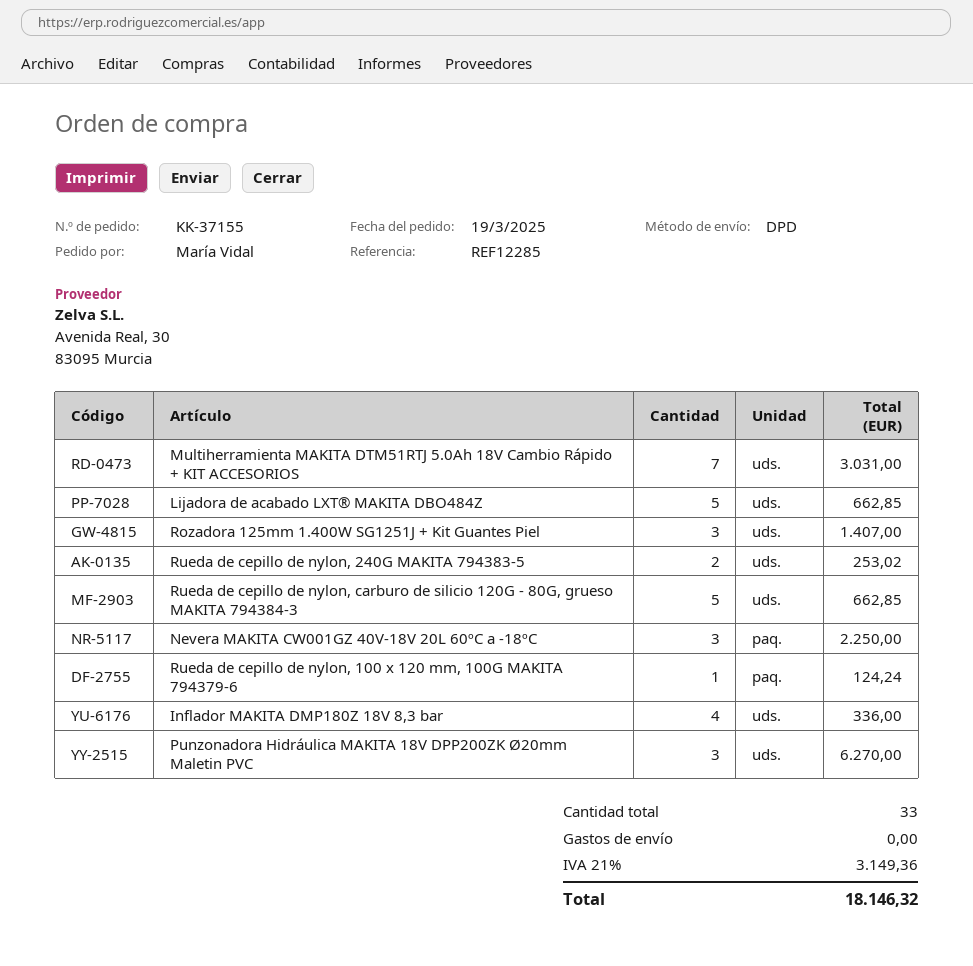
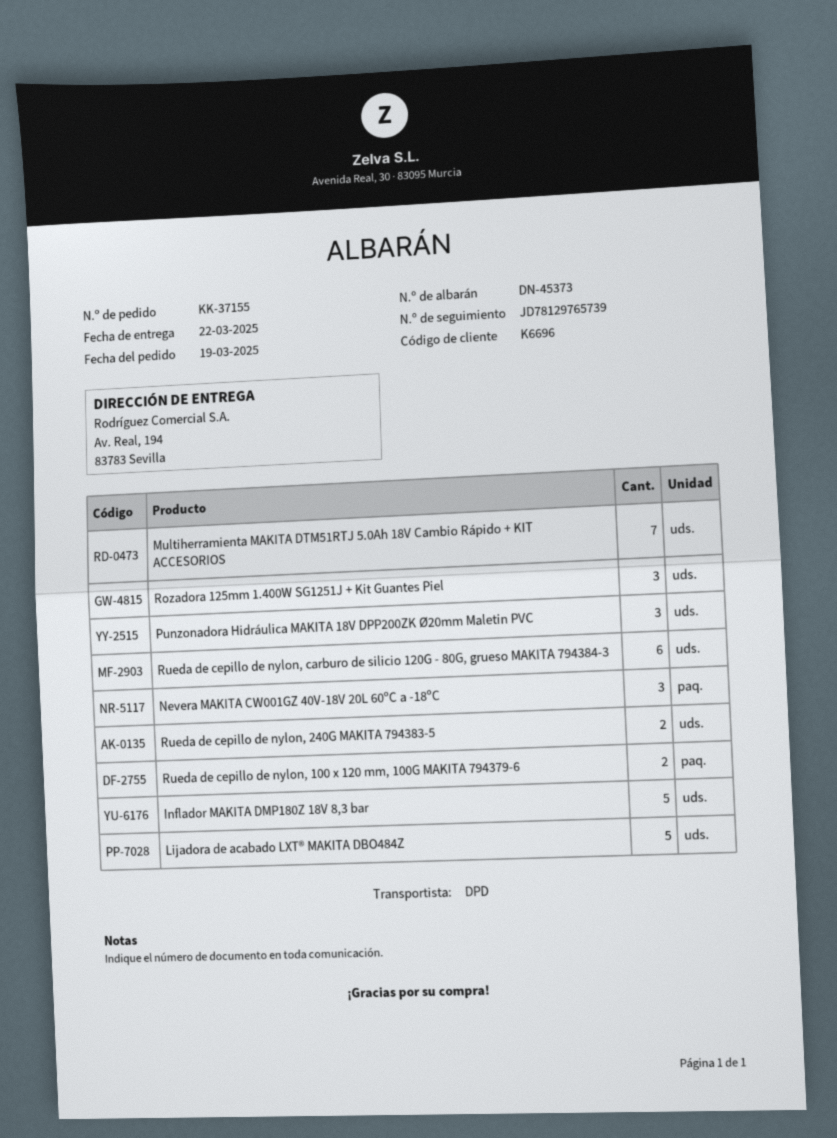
Rueda de cepillo de nylon, carburo de silicio 120G - 80G, grueso MAKITA 794384-3: 5 -> 6
Rueda de cepillo de nylon, 100 x 120 mm, 100G MAKITA 794379-6: 1 -> 2
Inflador MAKITA DMP180Z 18V 8,3 bar: 4 -> 5

